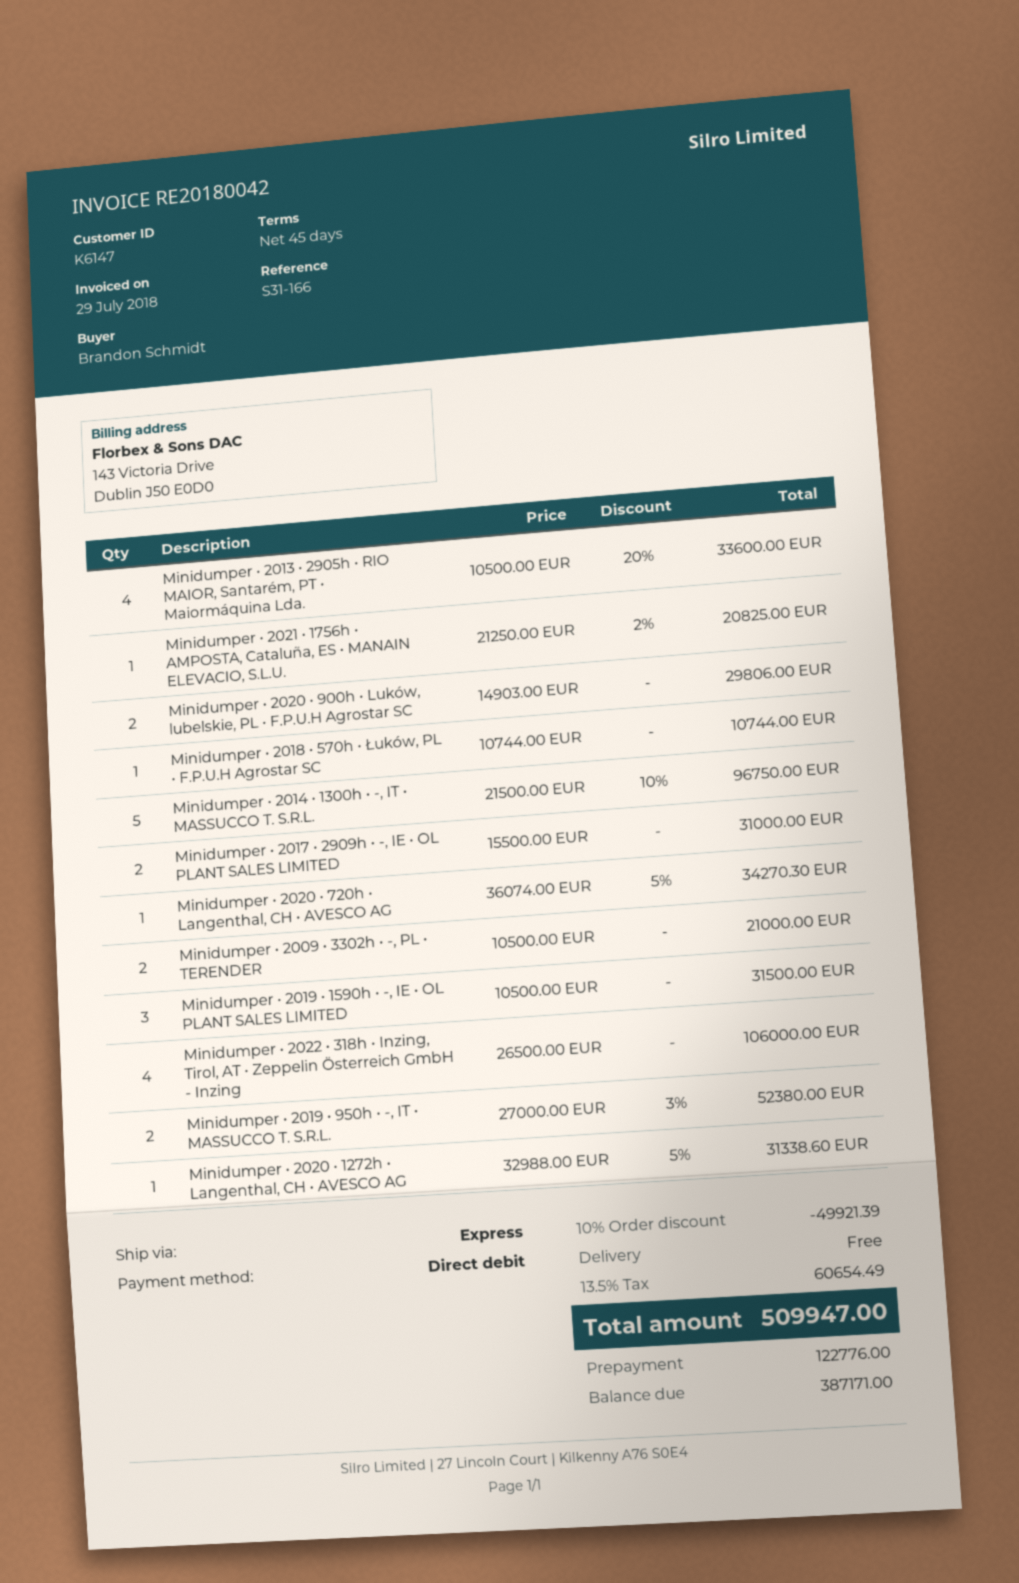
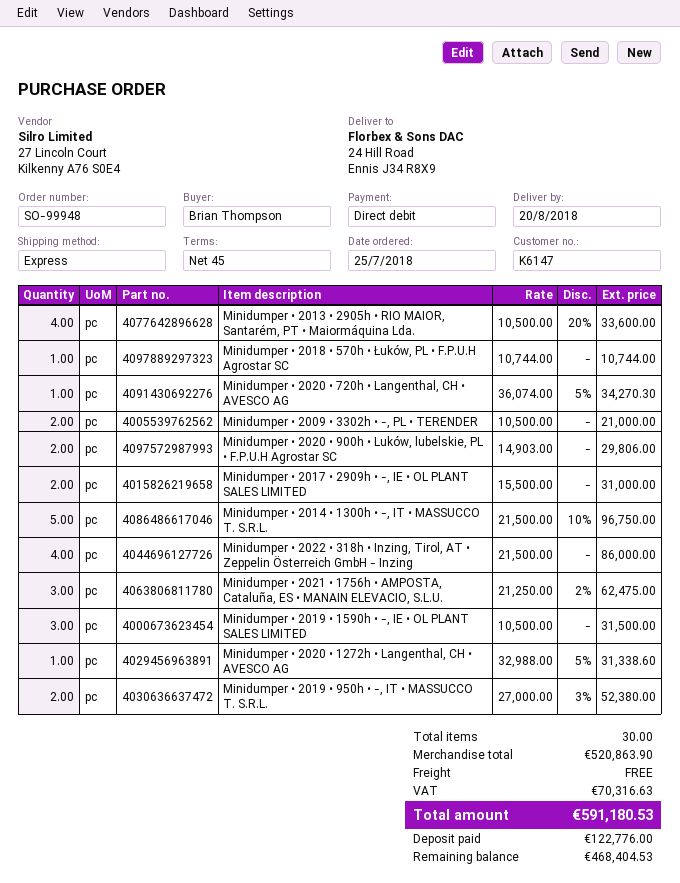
ordered by: Brandon Schmidt -> Brian Thompson
Minidumper • 2021 • 1756h • AMPOSTA, Cataluña, ES • MANAIN ELEVACIO, S.L.U.: 1 x 21250.00 - 2% = 20825.00 -> 3 x 21250.00 - 2% = 62475.00
Minidumper • 2022 • 318h • Inzing, Tirol, AT • Zeppelin Österreich GmbH - Inzing: 4 x 26500.00 = 106000.00 -> 4 x 21500.00 = 86000.00
discount: 10% = 49921.39 -> none
tax: 60654.49 -> 70316.63
total: 509947.00 -> 591180.53
balance: 387171.00 -> 468404.53

